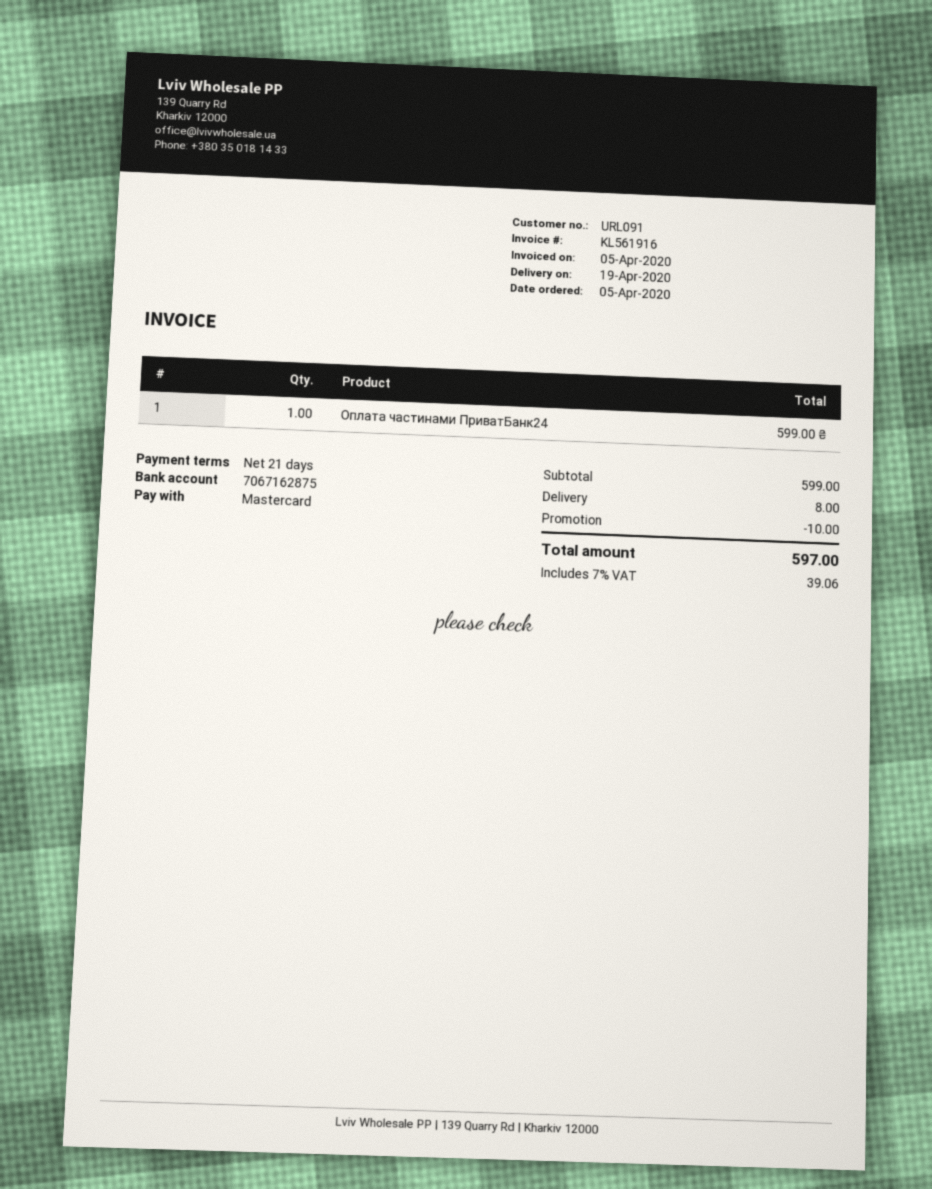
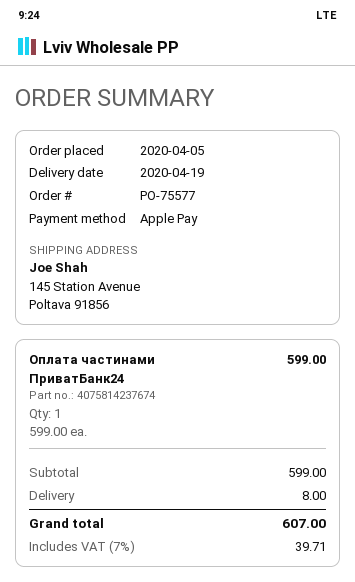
payment method: Mastercard -> Apple Pay
discount: 10.00 -> none
tax: 7% = 39.06 -> 7% = 39.71
total: 597.00 -> 607.00

